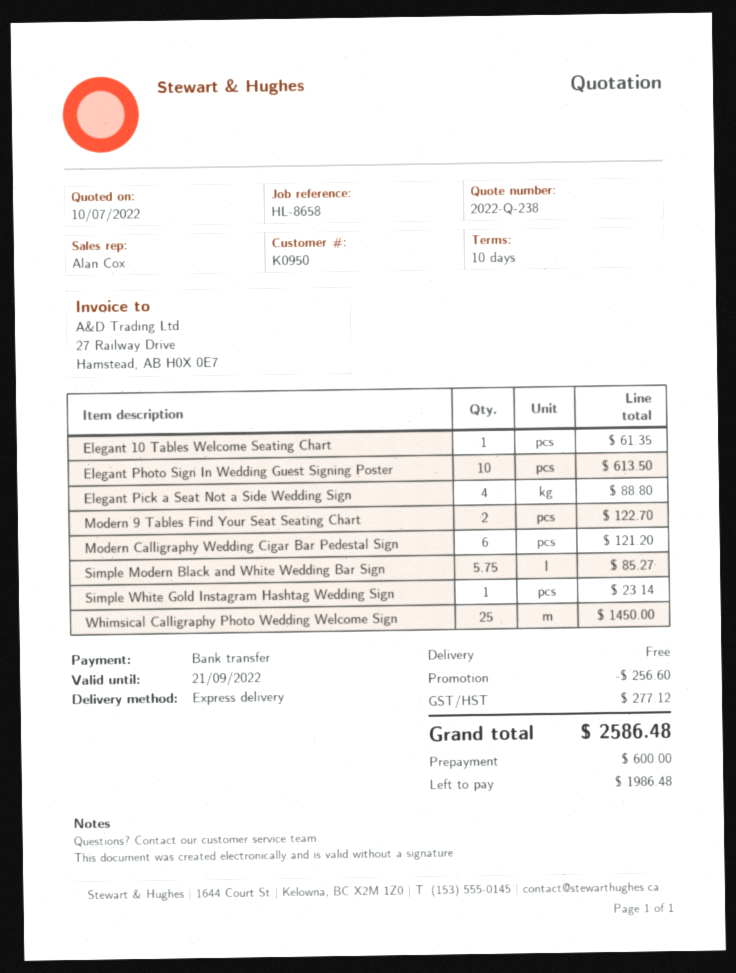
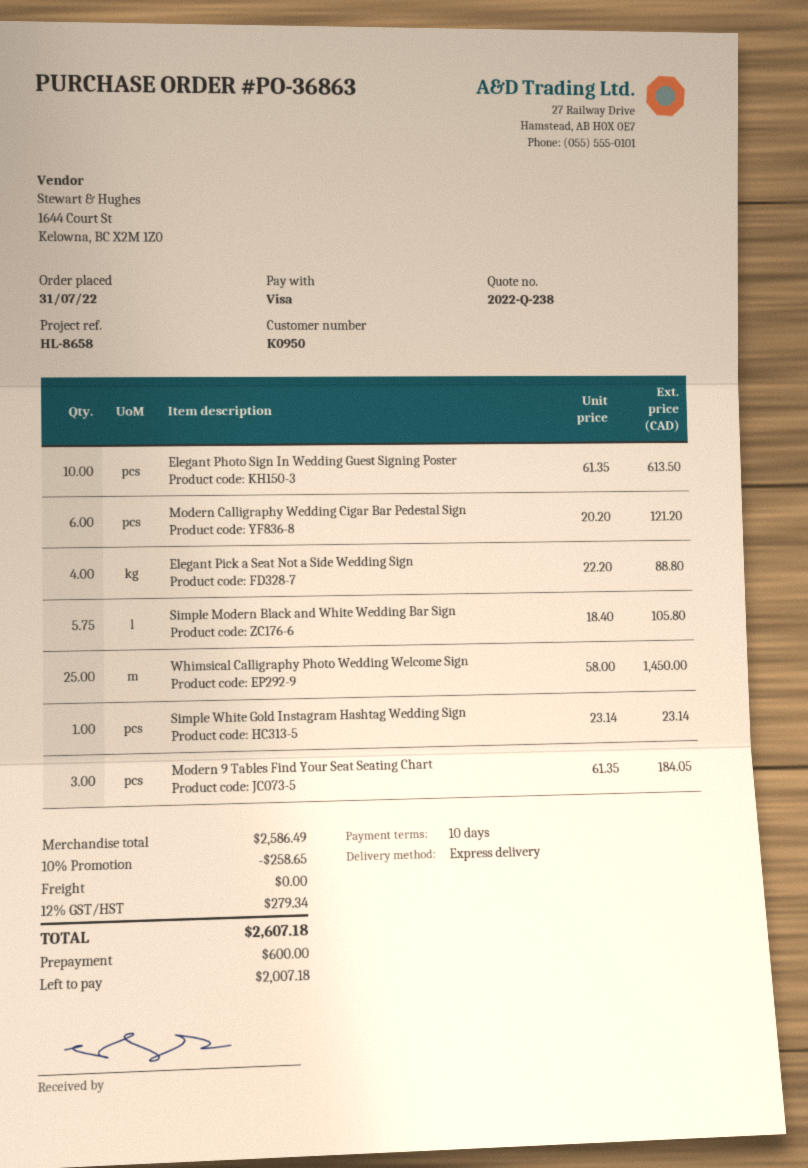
payment method: bank transfer -> Visa
Elegant 10 Tables Welcome Seating Chart: 1 for 61.35 -> none
Modern 9 Tables Find Your Seat Seating Chart: 2 for 122.70 -> 3 for 184.05
Simple Modern Black and White Wedding Bar Sign: 5.75 for 85.27 -> 5.75 for 105.80
discount: 256.60 -> 258.65
tax: 277.12 -> 279.34
total: 2586.48 -> 2607.18
balance: 1986.48 -> 2007.18

